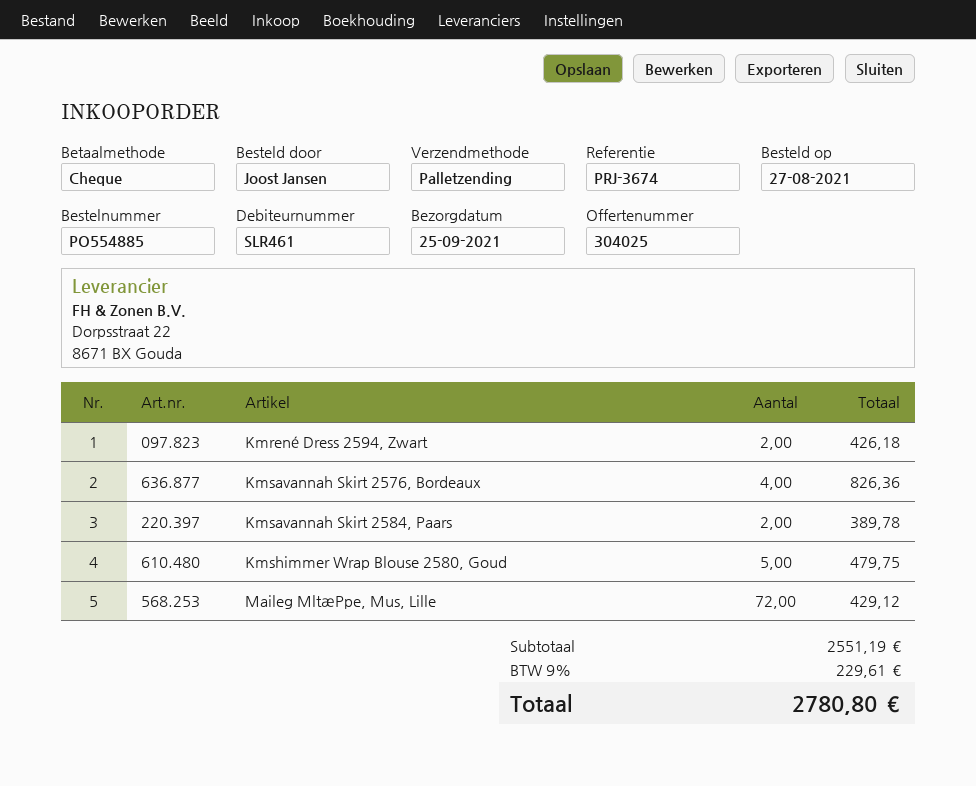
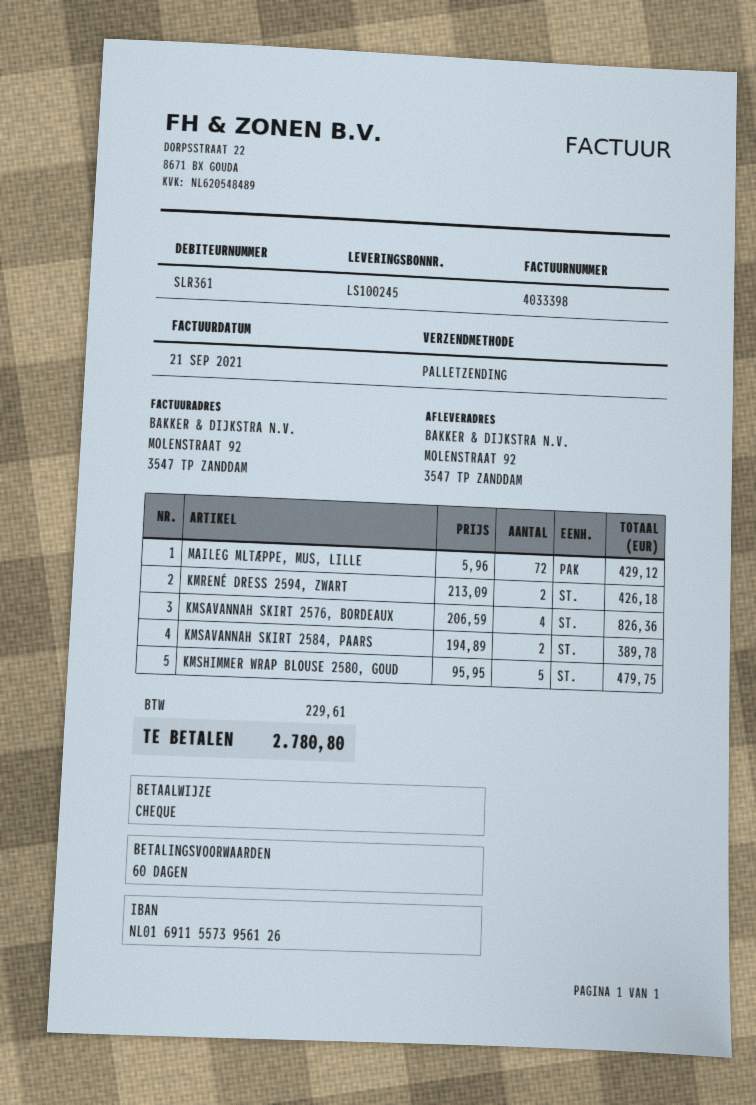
customer number: SLR461 -> SLR361

